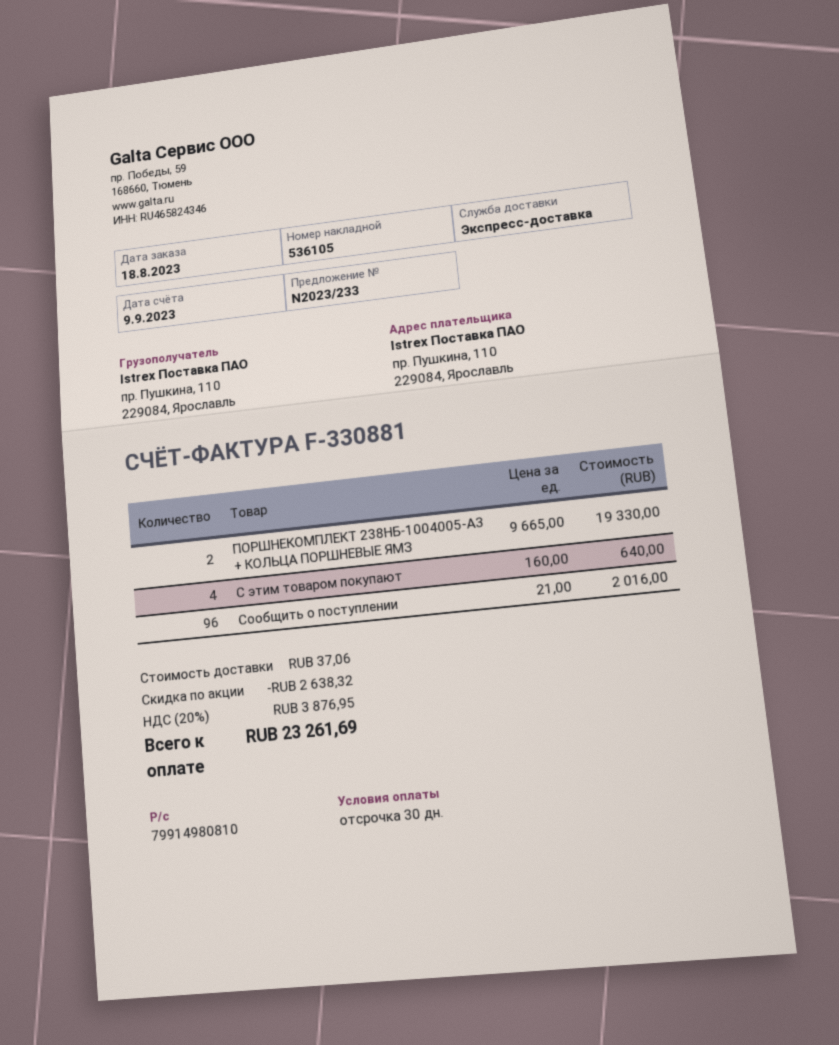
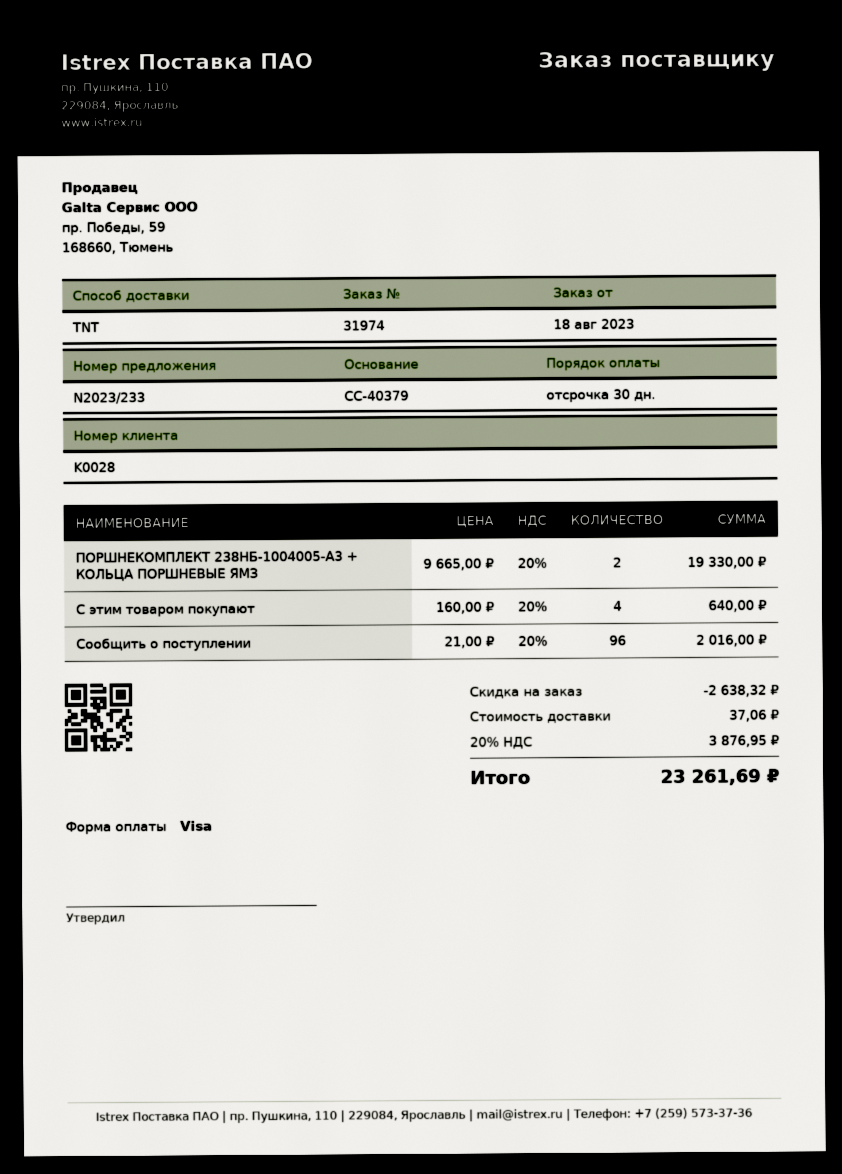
shipping method: express -> TNT

